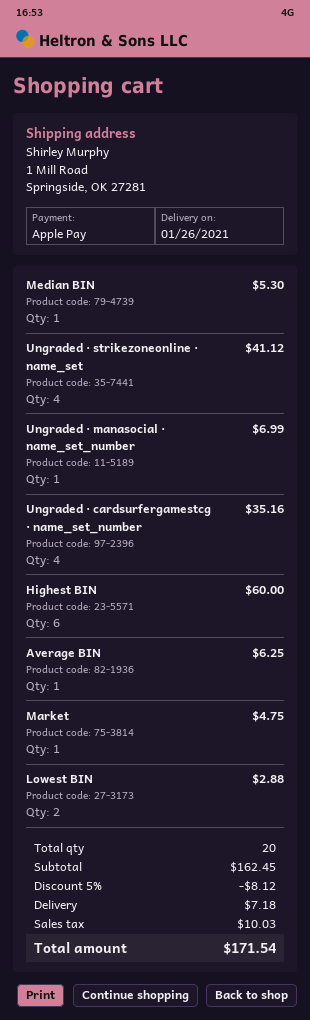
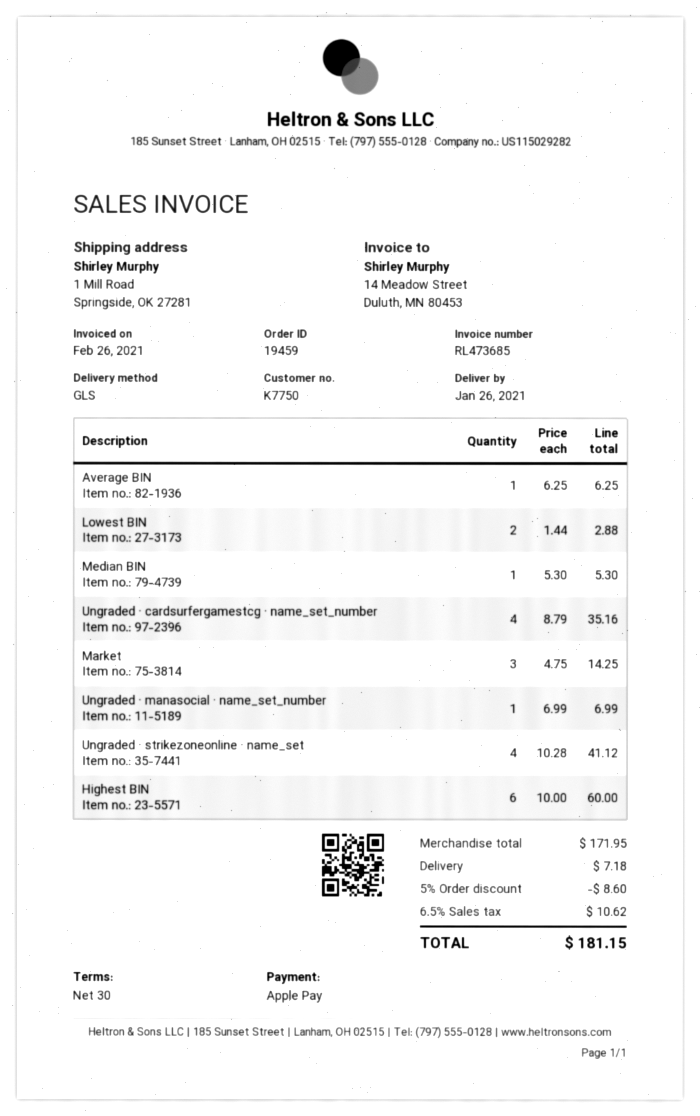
Market: 1 for 4.75 -> 3 for 14.25
subtotal: 162.45 -> 171.95
discount: 5% = 8.12 -> 5% = 8.60
tax: 10.03 -> 10.62
total: 171.54 -> 181.15

